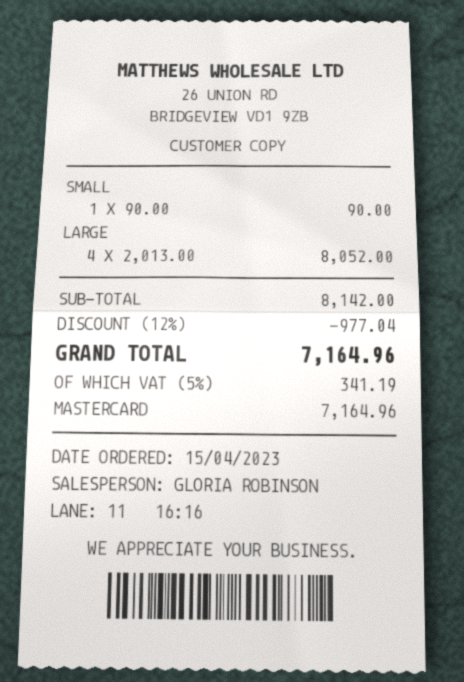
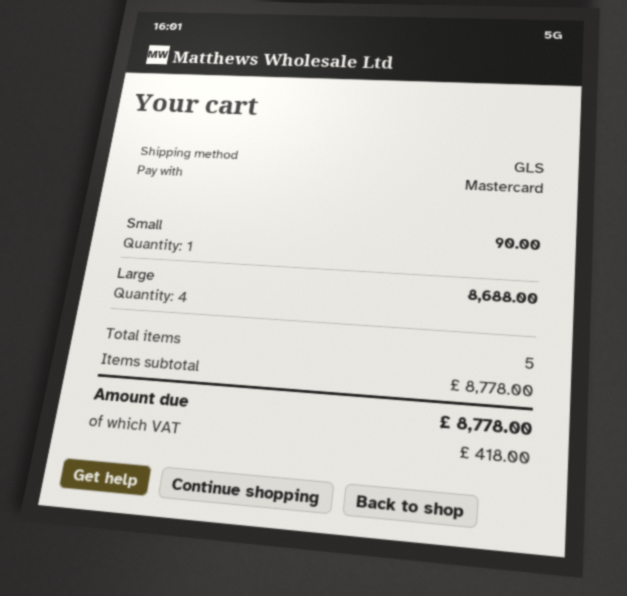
LARGE: 4 for 8052.00 -> 4 for 8688.00
subtotal: 8142.00 -> 8778.00
discount: 12% = 977.04 -> none
tax: 341.19 -> 418.00
total: 7164.96 -> 8778.00

